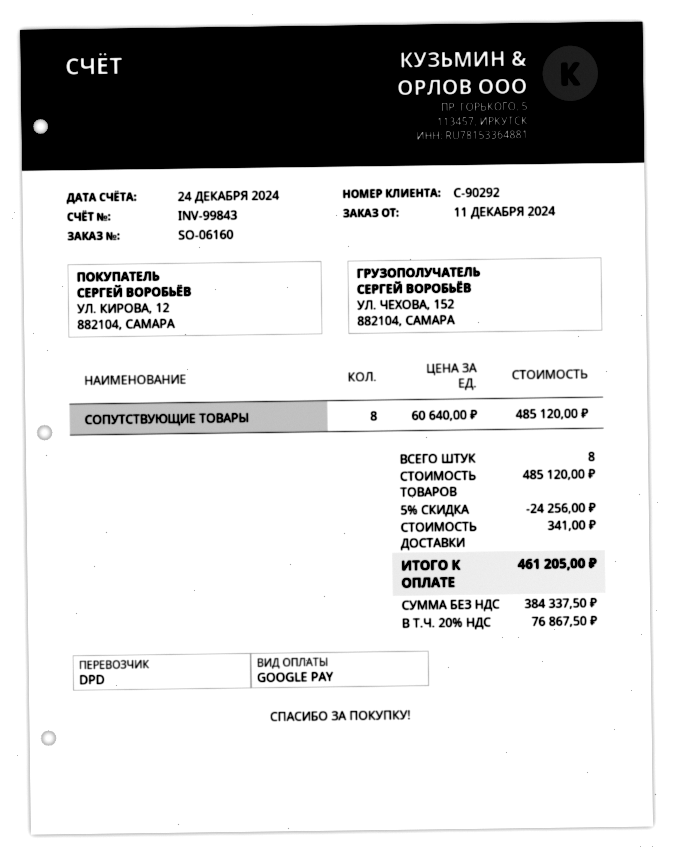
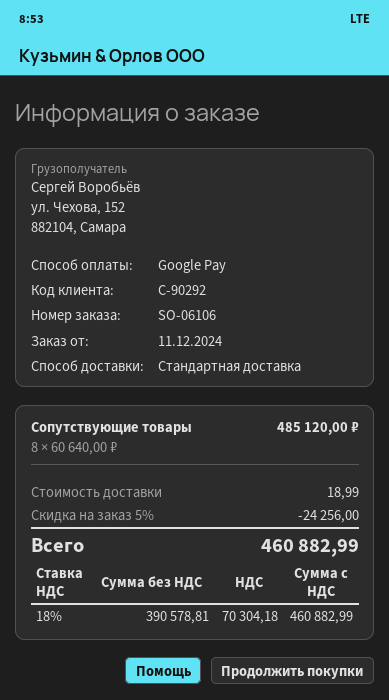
order number: SO-06160 -> SO-06106
shipping method: DPD -> standard
shipping: 341.00 -> 18.99
net: 384337.50 -> 390578.81
tax: 20% = 76867.50 -> 18% = 70304.18
total: 461205.00 -> 460882.99

